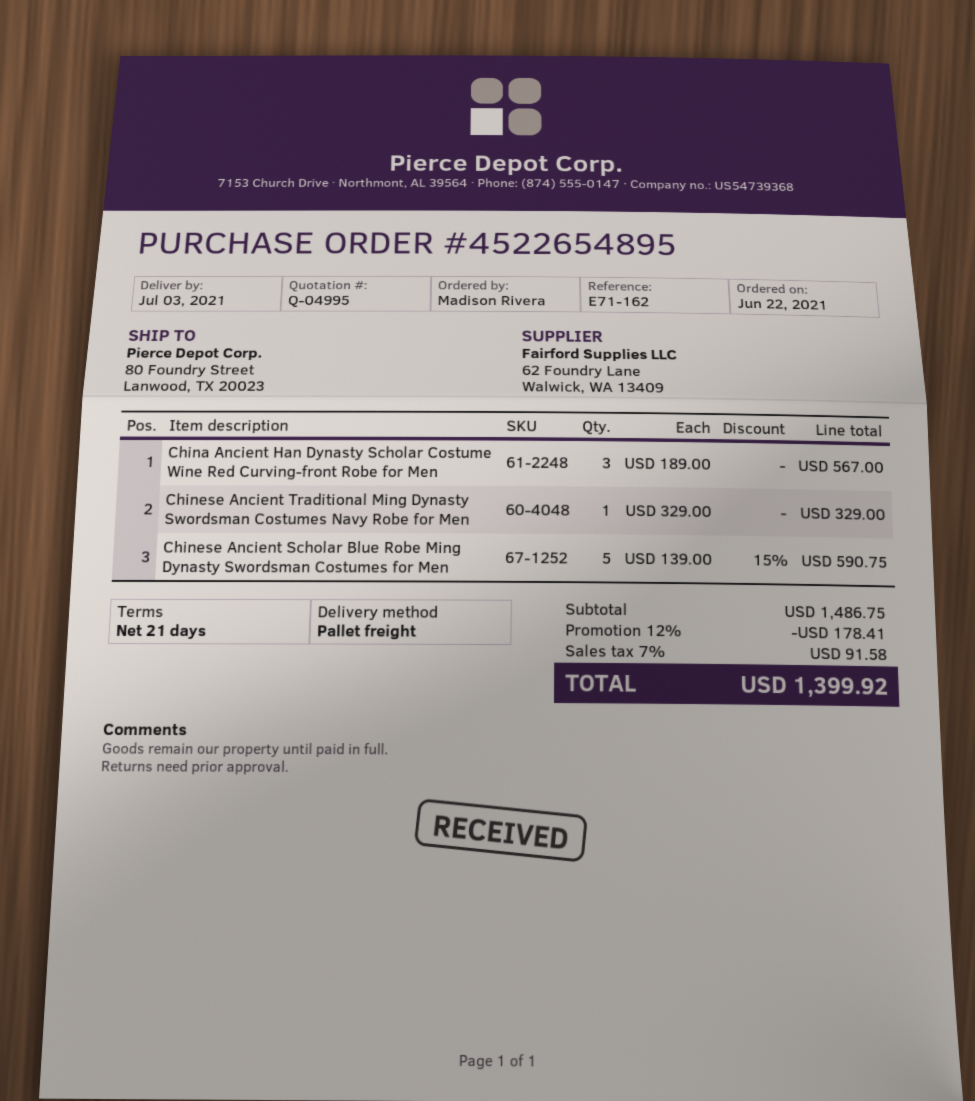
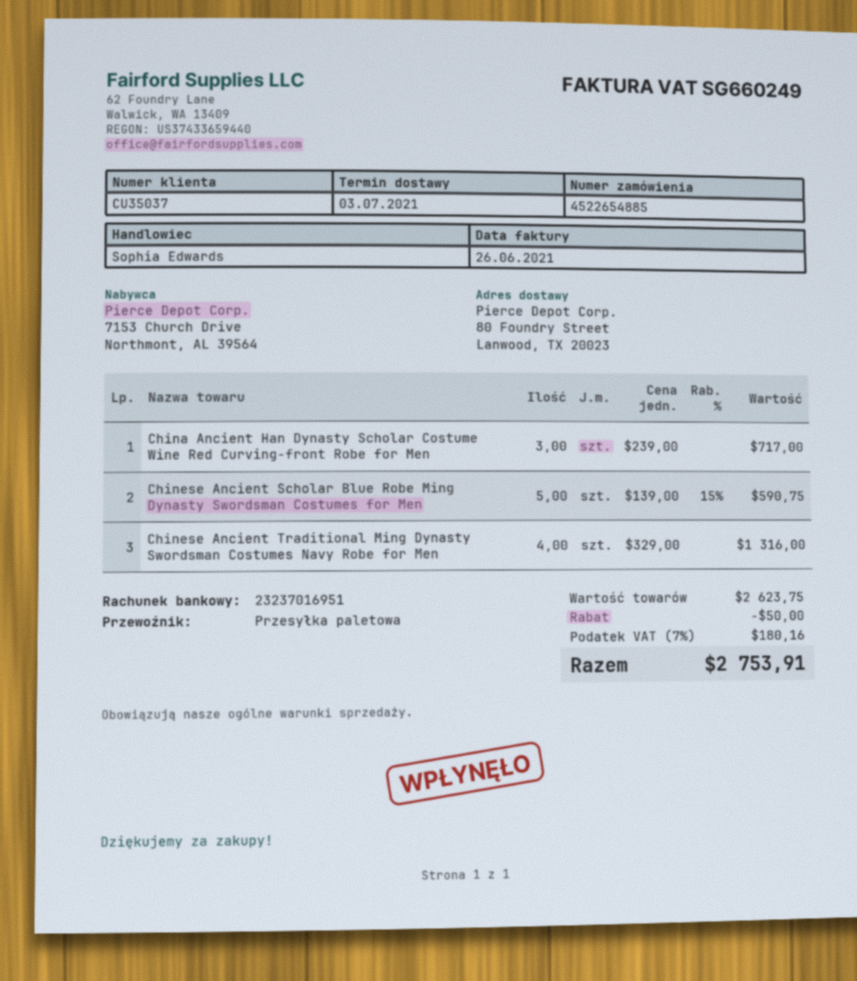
order number: 4522654895 -> 4522654885
China Ancient Han Dynasty Scholar Costume Wine Red Curving-front Robe for Men: 3 x 189.00 = 567.00 -> 3 x 239.00 = 717.00
Chinese Ancient Traditional Ming Dynasty Swordsman Costumes Navy Robe for Men: 1 x 329.00 = 329.00 -> 4 x 329.00 = 1316.00
subtotal: 1486.75 -> 2623.75
discount: 178.41 -> 50.00
tax: 7% = 91.58 -> 7% = 180.16
total: 1399.92 -> 2753.91

